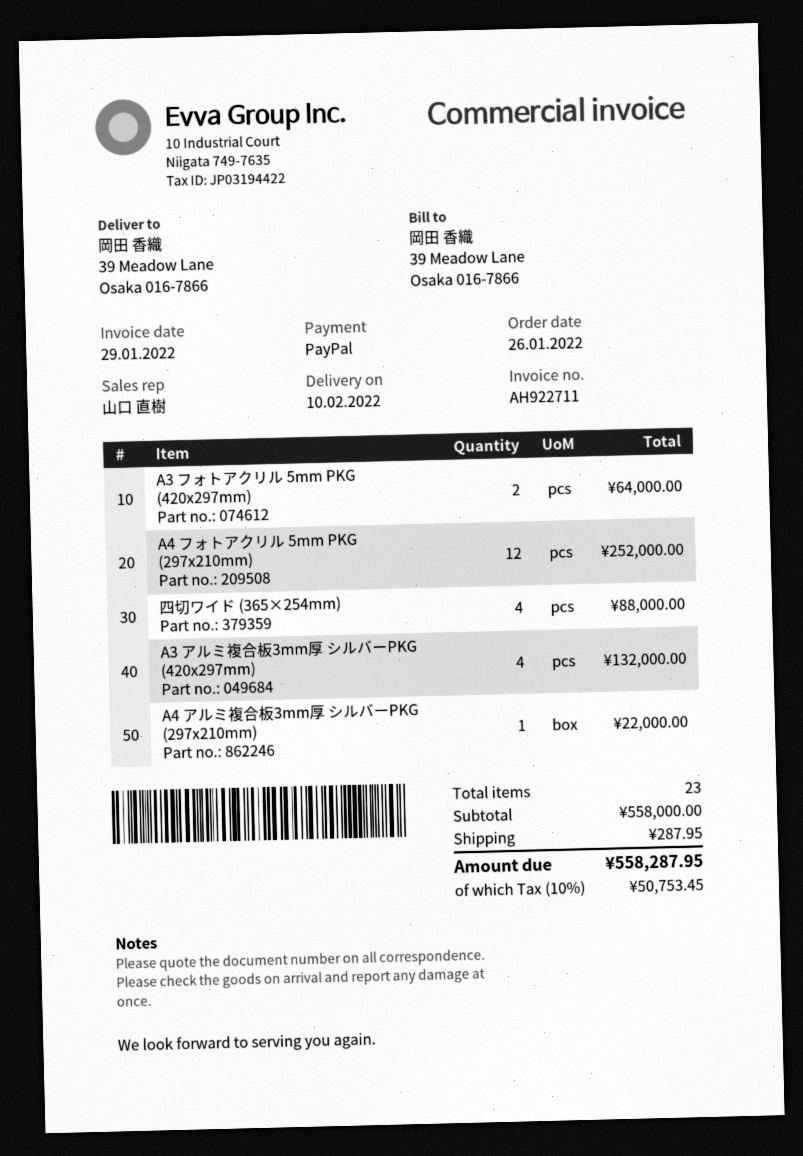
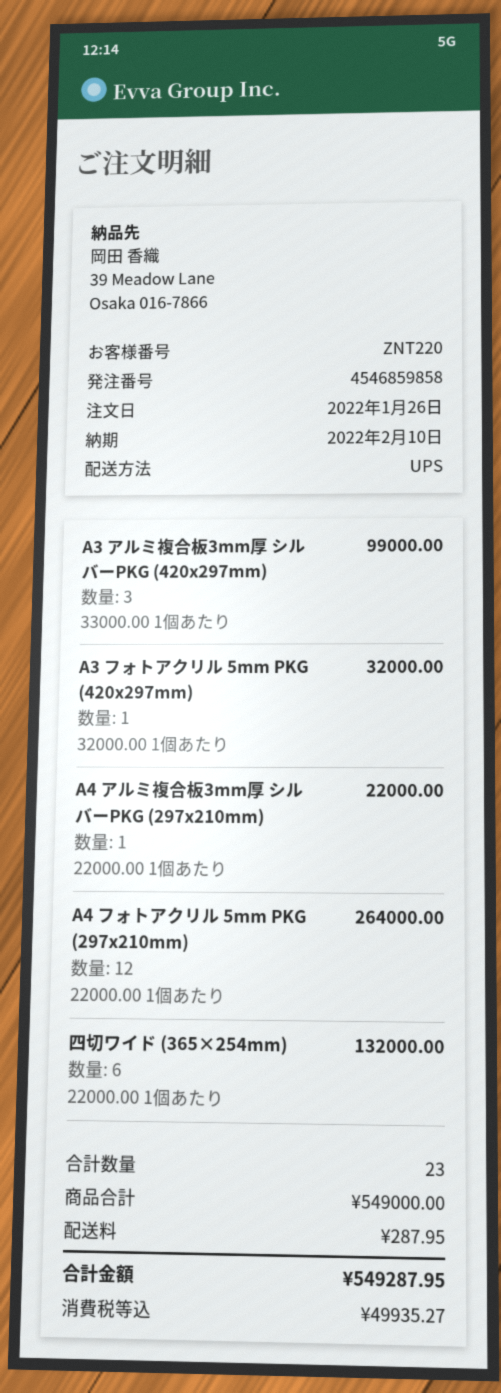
A3 フォトアクリル 5mm PKG (420x297mm): 2 for 64000.00 -> 1 for 32000.00
A4 フォトアクリル 5mm PKG (297x210mm): 12 for 252000.00 -> 12 for 264000.00
四切ワイド (365×254mm): 4 for 88000.00 -> 6 for 132000.00
A3 アルミ複合板3mm厚 シルバーPKG (420x297mm): 4 for 132000.00 -> 3 for 99000.00
subtotal: 558000.00 -> 549000.00
tax: 50753.45 -> 49935.27
total: 558287.95 -> 549287.95

